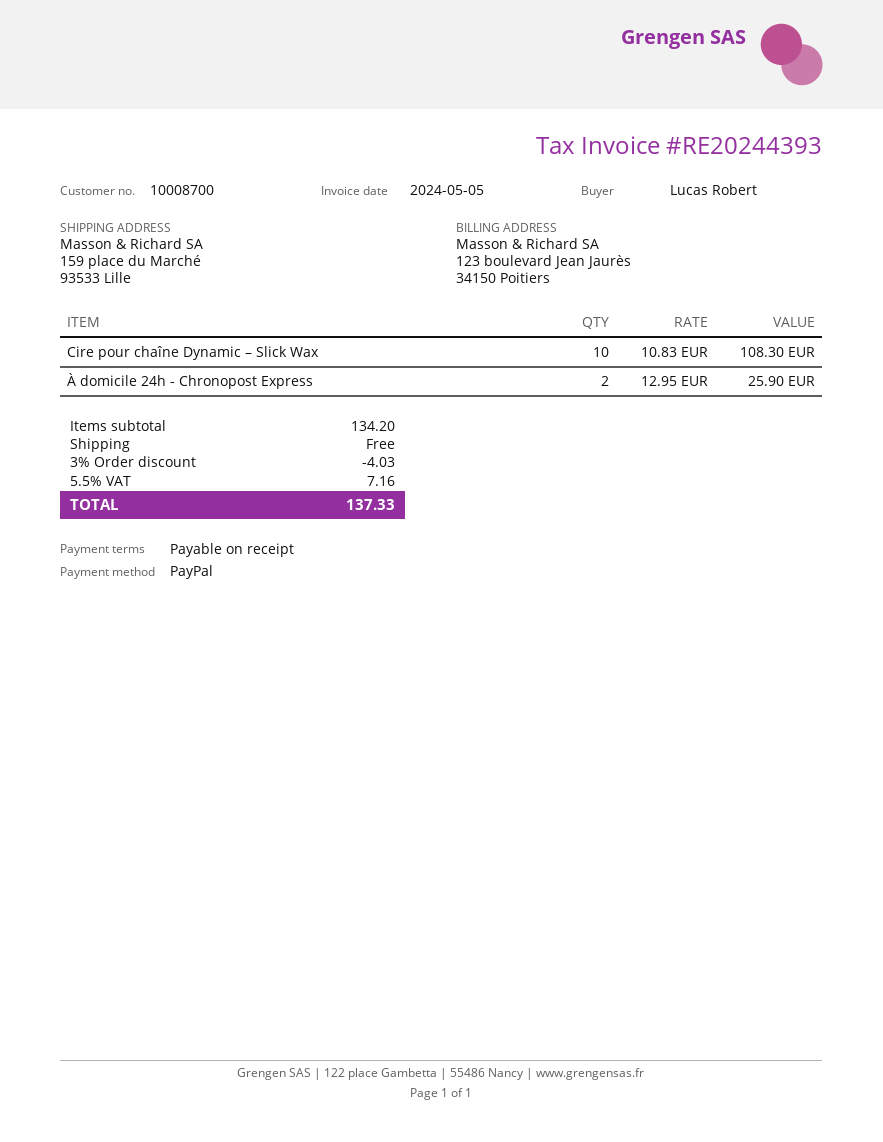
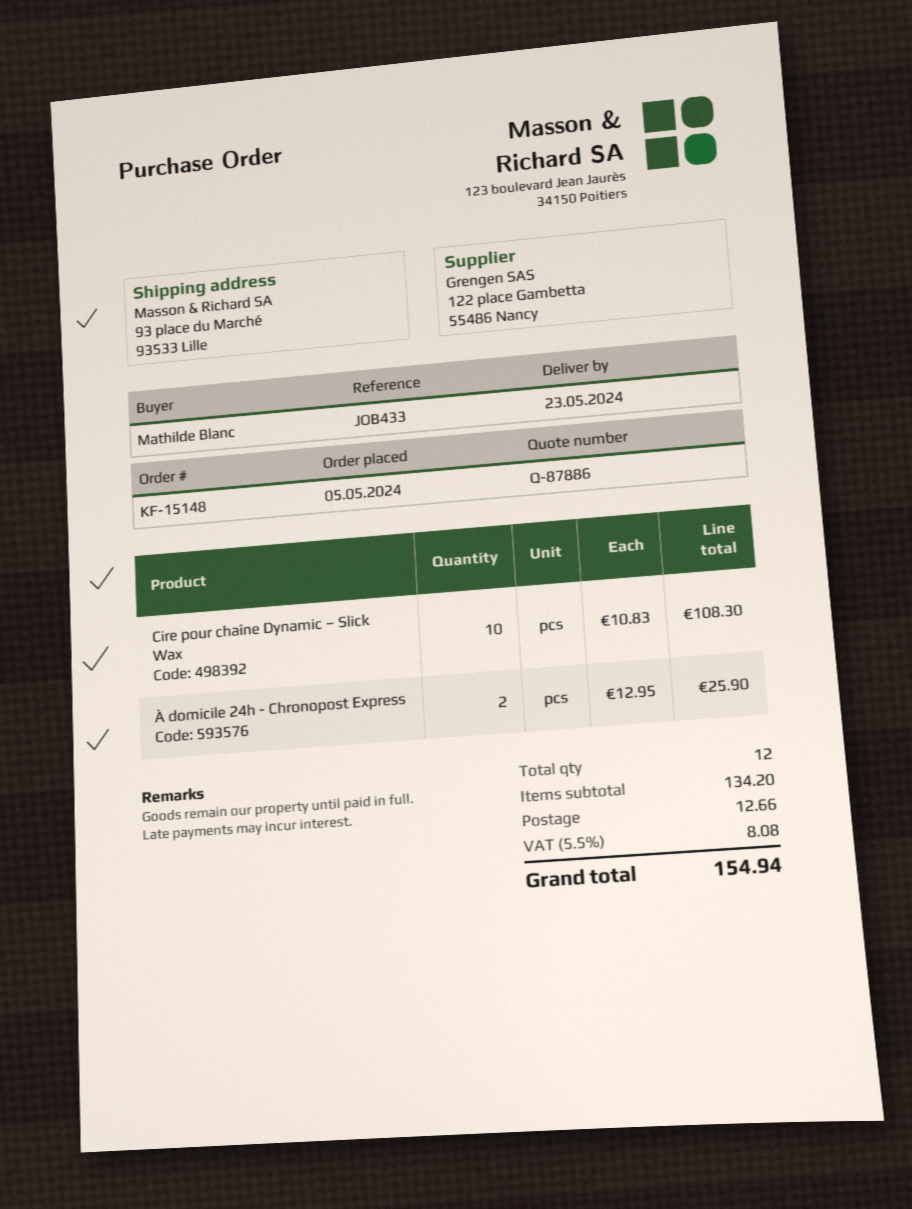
ordered by: Lucas Robert -> Mathilde Blanc
ship to: 159 place du Marché, 93533 Lille -> 93 place du Marché, 93533 Lille
discount: 3% = 4.03 -> none
shipping: 0.00 -> 12.66
tax: 5.5% = 7.16 -> 5.5% = 8.08
total: 137.33 -> 154.94

